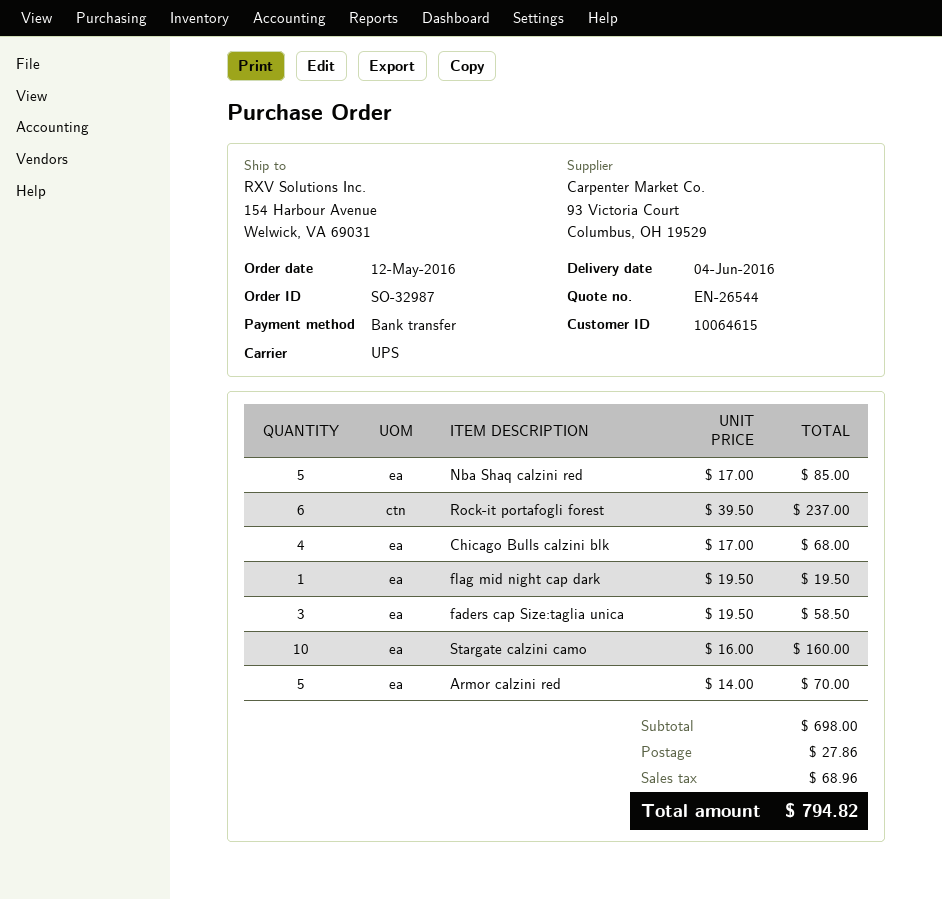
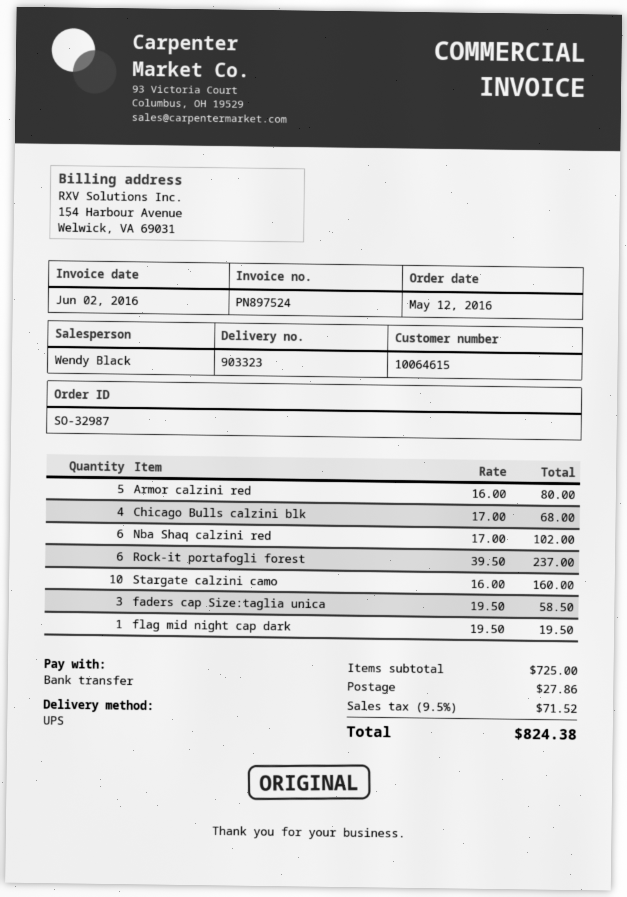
Nba Shaq calzini red: 5 x 17.00 = 85.00 -> 6 x 17.00 = 102.00
Armor calzini red: 5 x 14.00 = 70.00 -> 5 x 16.00 = 80.00
subtotal: 698.00 -> 725.00
tax: 68.96 -> 71.52
total: 794.82 -> 824.38

